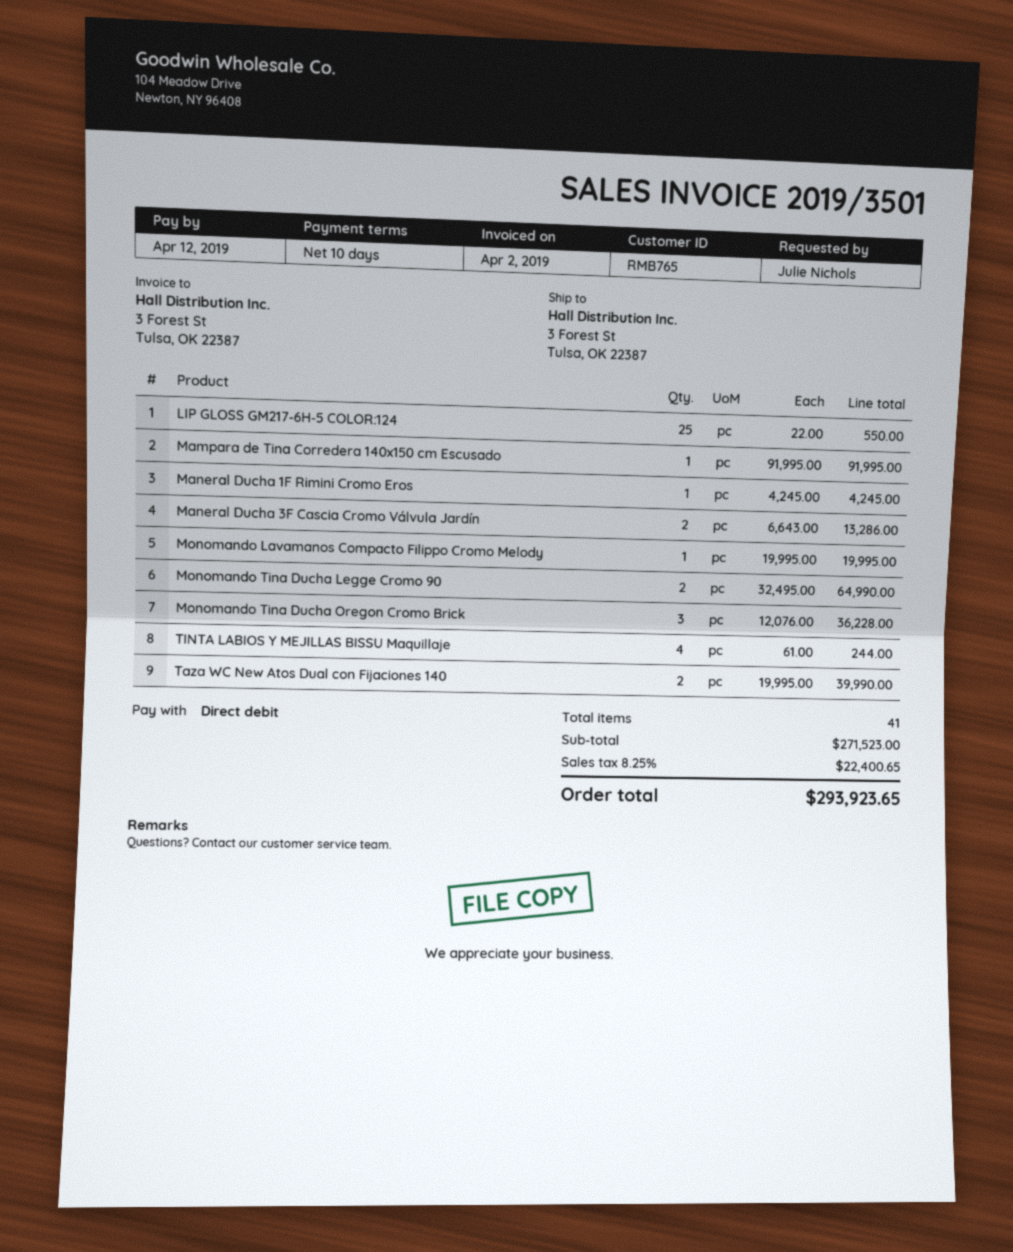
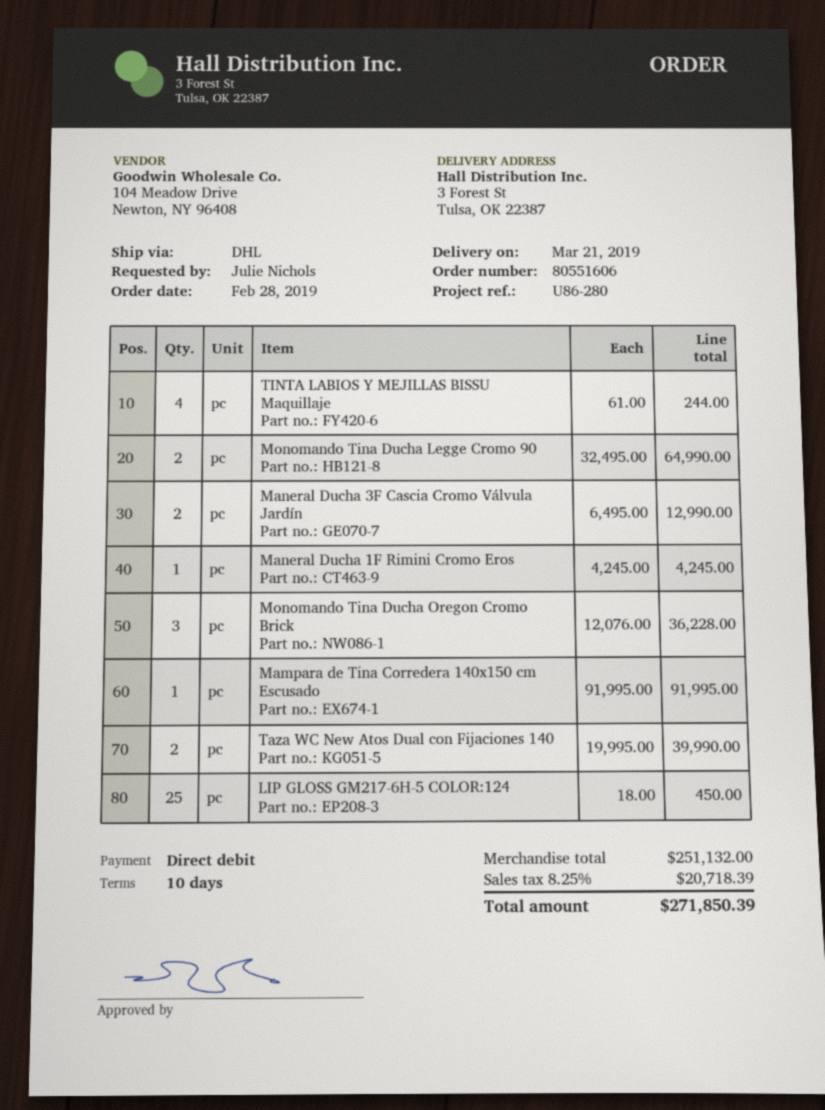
LIP GLOSS GM217-6H-5 COLOR:124: 25 x 22.00 = 550.00 -> 25 x 18.00 = 450.00
Maneral Ducha 3F Cascia Cromo Válvula Jardín: 2 x 6643.00 = 13286.00 -> 2 x 6495.00 = 12990.00
Monomando Lavamanos Compacto Filippo Cromo Melody: 1 x 19995.00 = 19995.00 -> none
subtotal: 271523.00 -> 251132.00
tax: 8.25% = 22400.65 -> 8.25% = 20718.39
total: 293923.65 -> 271850.39

